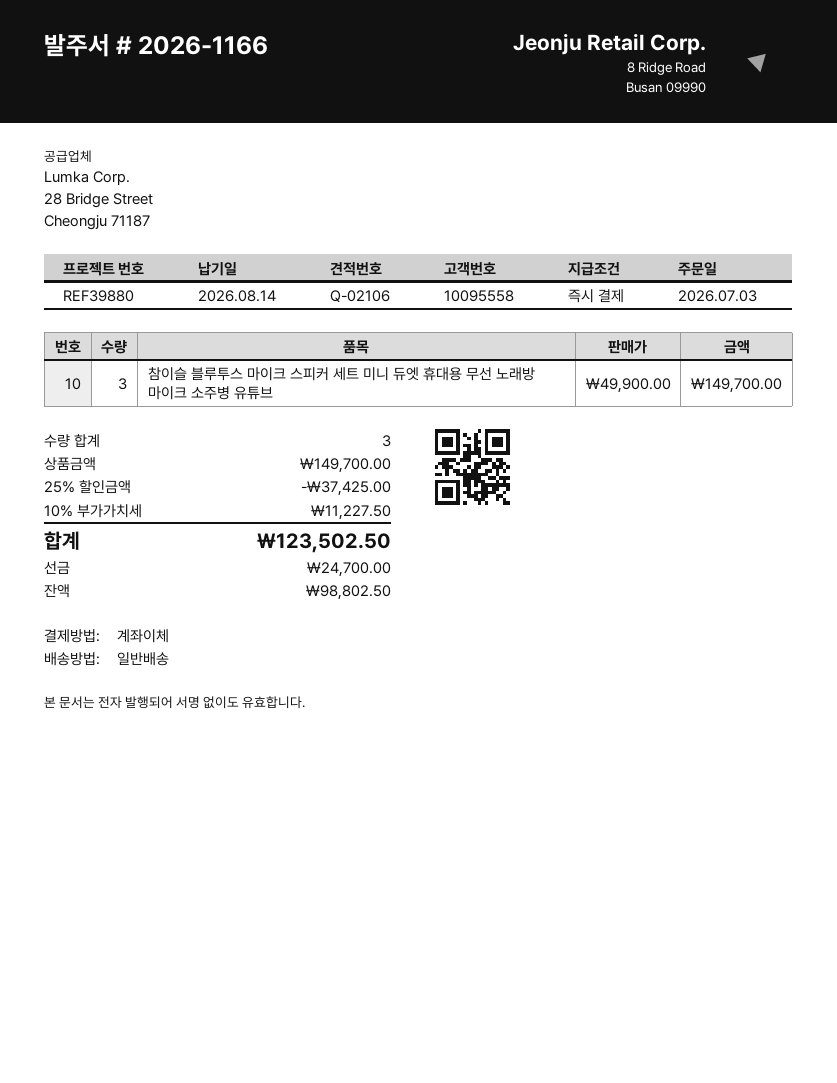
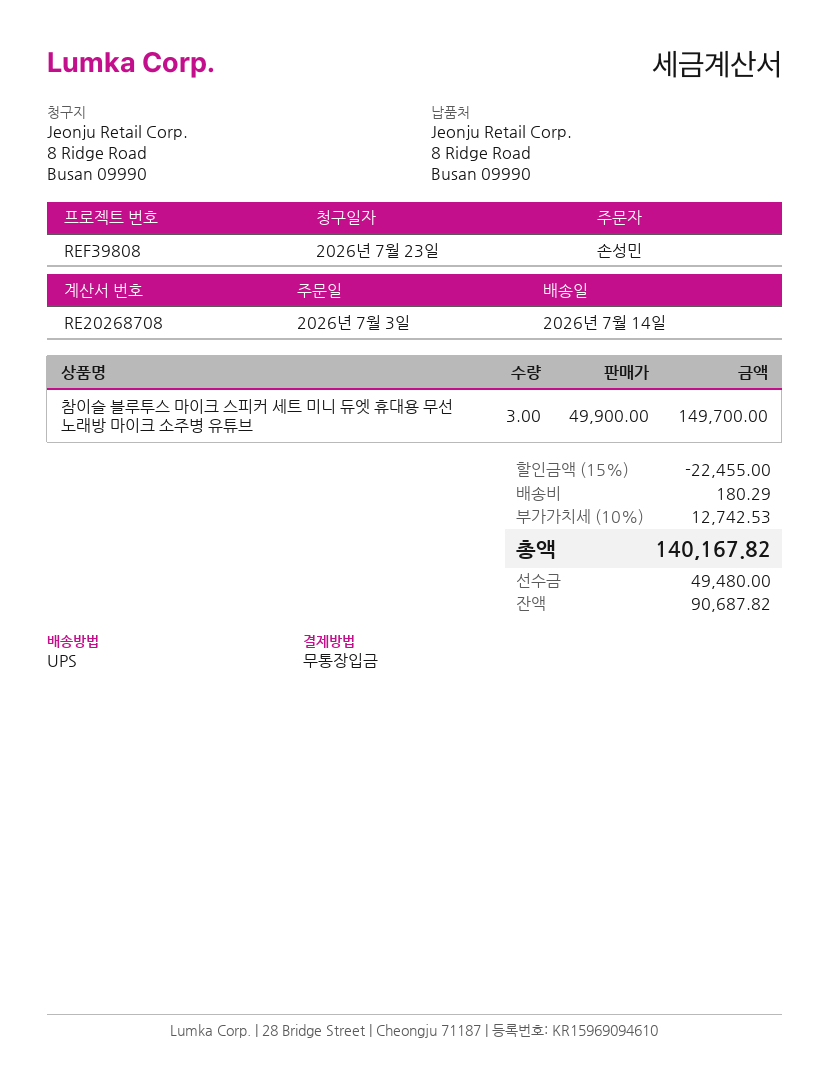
delivery date: 2026-08-14 -> 2026-07-14
reference: REF39880 -> REF39808
shipping method: standard -> UPS
discount: 25% = 37425.00 -> 15% = 22455.00
shipping: none -> 180.29
tax: 10% = 11227.50 -> 10% = 12742.53
total: 123502.50 -> 140167.82
deposit: 24700.00 -> 49480.00
balance: 98802.50 -> 90687.82

